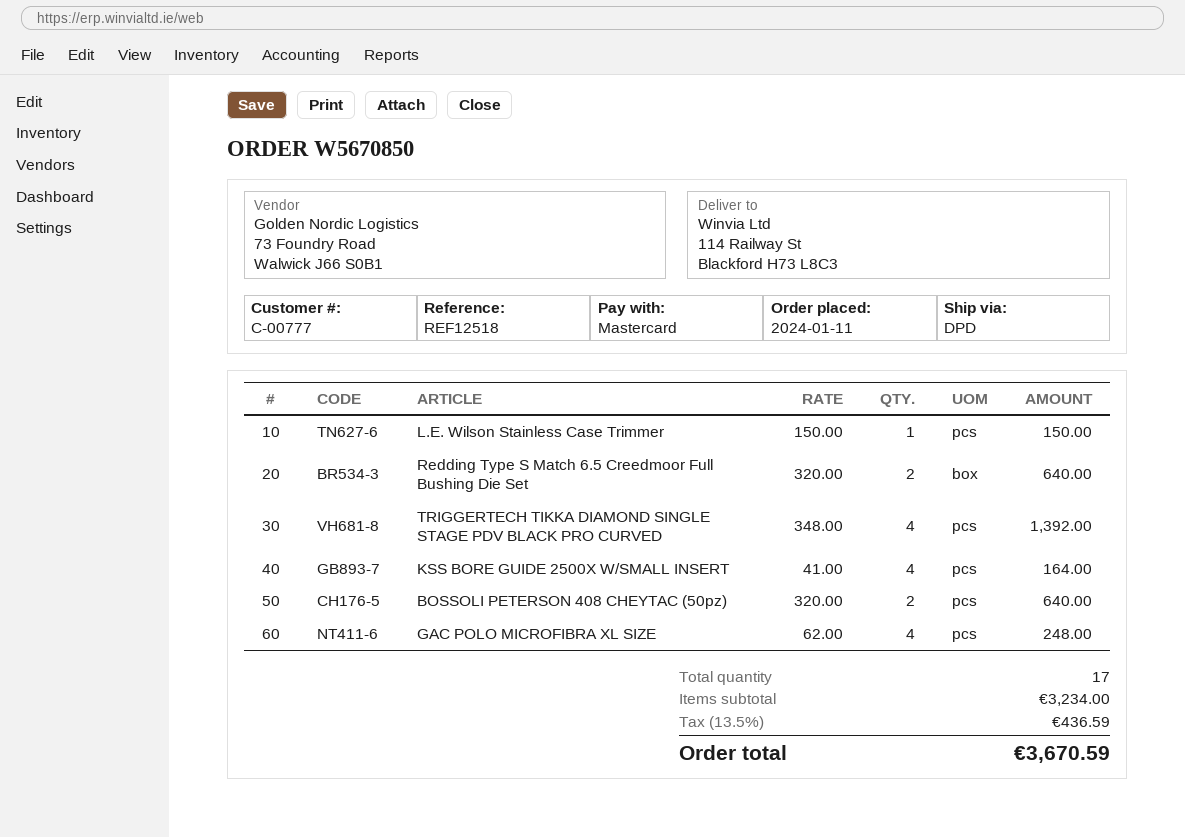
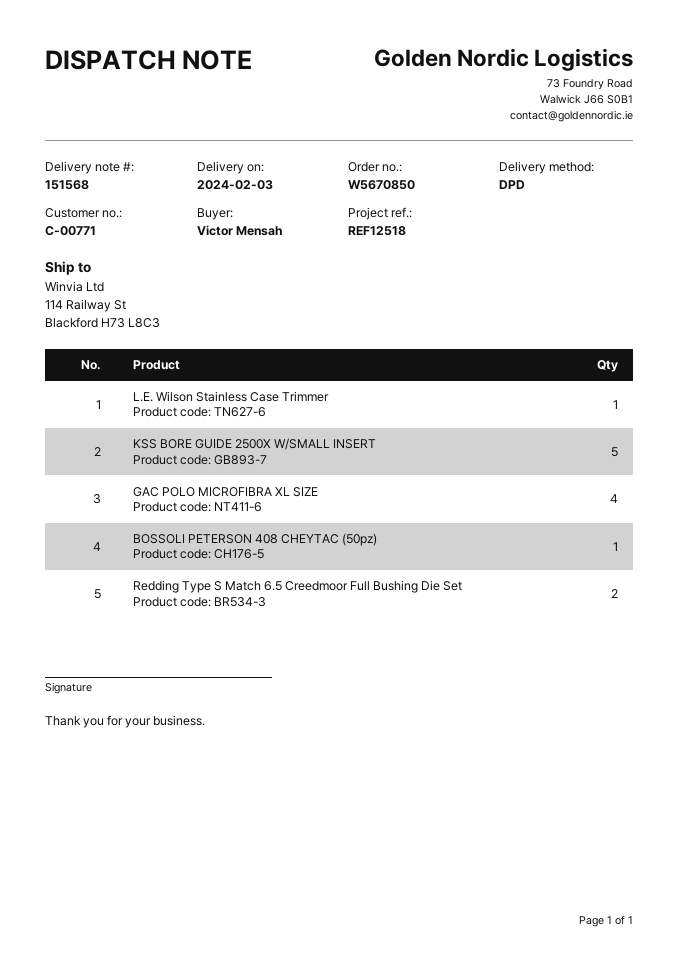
customer number: C-00777 -> C-00771
TRIGGERTECH TIKKA DIAMOND SINGLE STAGE PDV BLACK PRO CURVED: 4 -> none
KSS BORE GUIDE 2500X W/SMALL INSERT: 4 -> 5
BOSSOLI PETERSON 408 CHEYTAC (50pz): 2 -> 1

